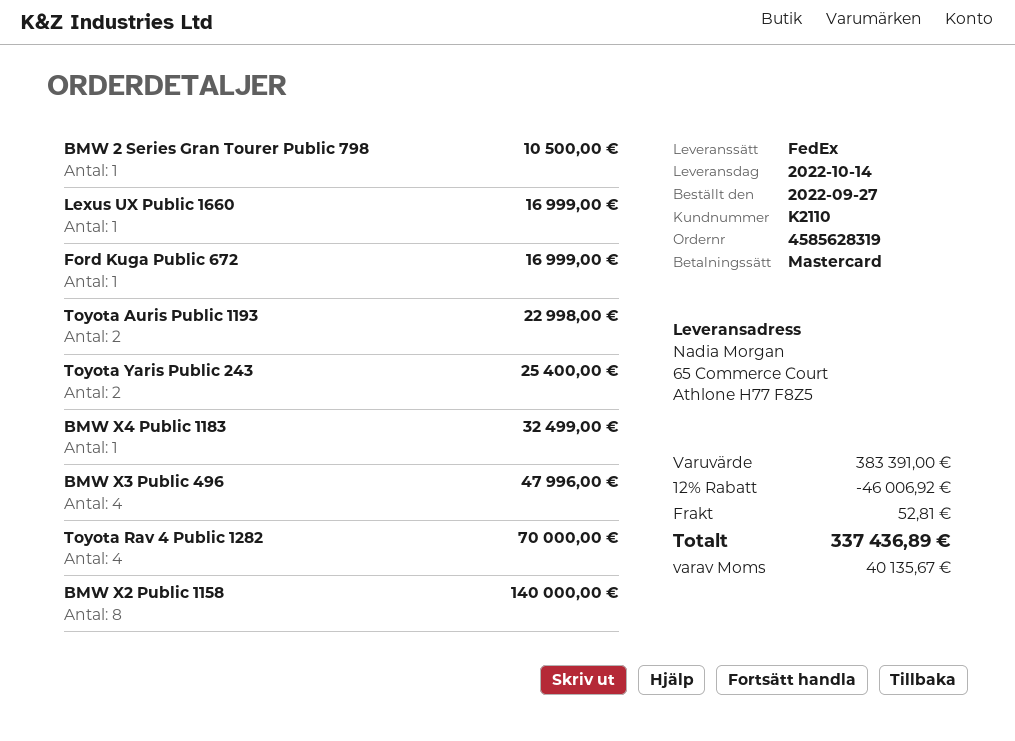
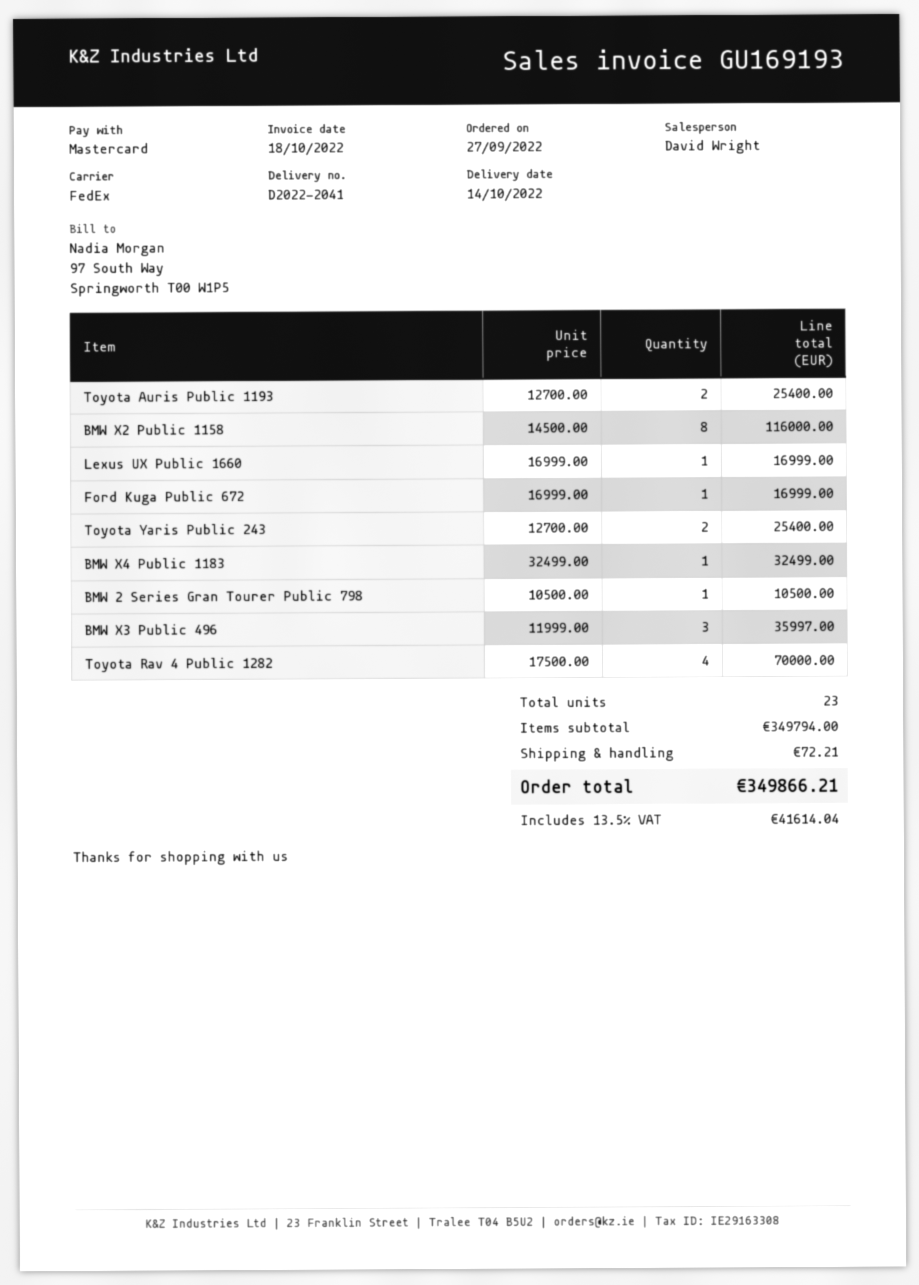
Toyota Auris Public 1193: 2 for 22998.00 -> 2 for 25400.00
BMW X3 Public 496: 4 for 47996.00 -> 3 for 35997.00
BMW X2 Public 1158: 8 for 140000.00 -> 8 for 116000.00
subtotal: 383391.00 -> 349794.00
discount: 12% = 46006.92 -> none
shipping: 52.81 -> 72.21
tax: 40135.67 -> 41614.04
total: 337436.89 -> 349866.21

